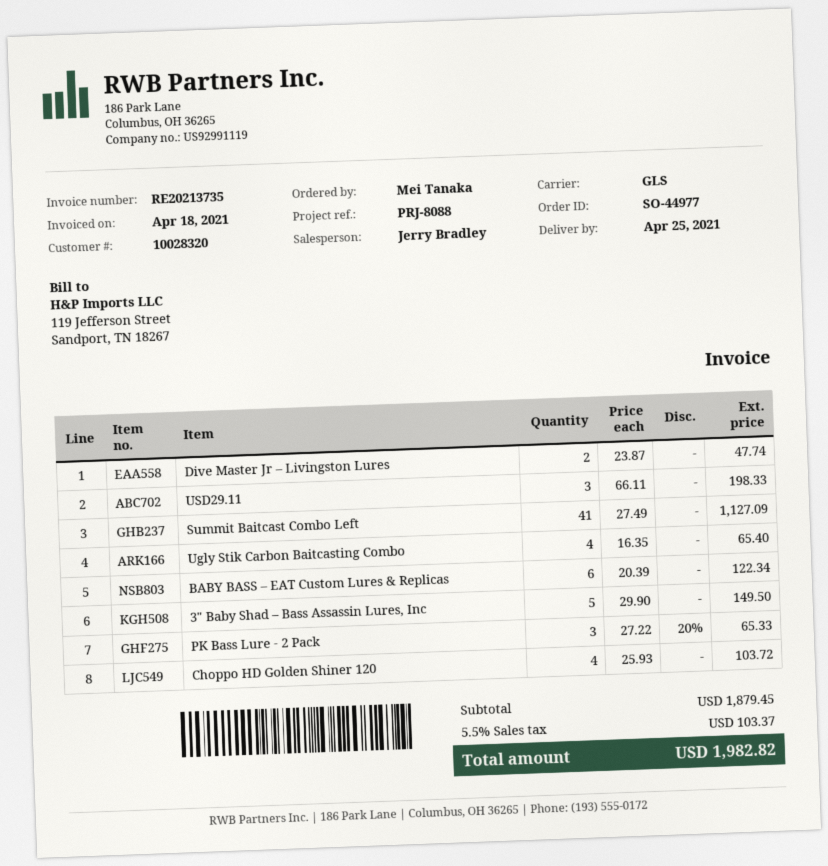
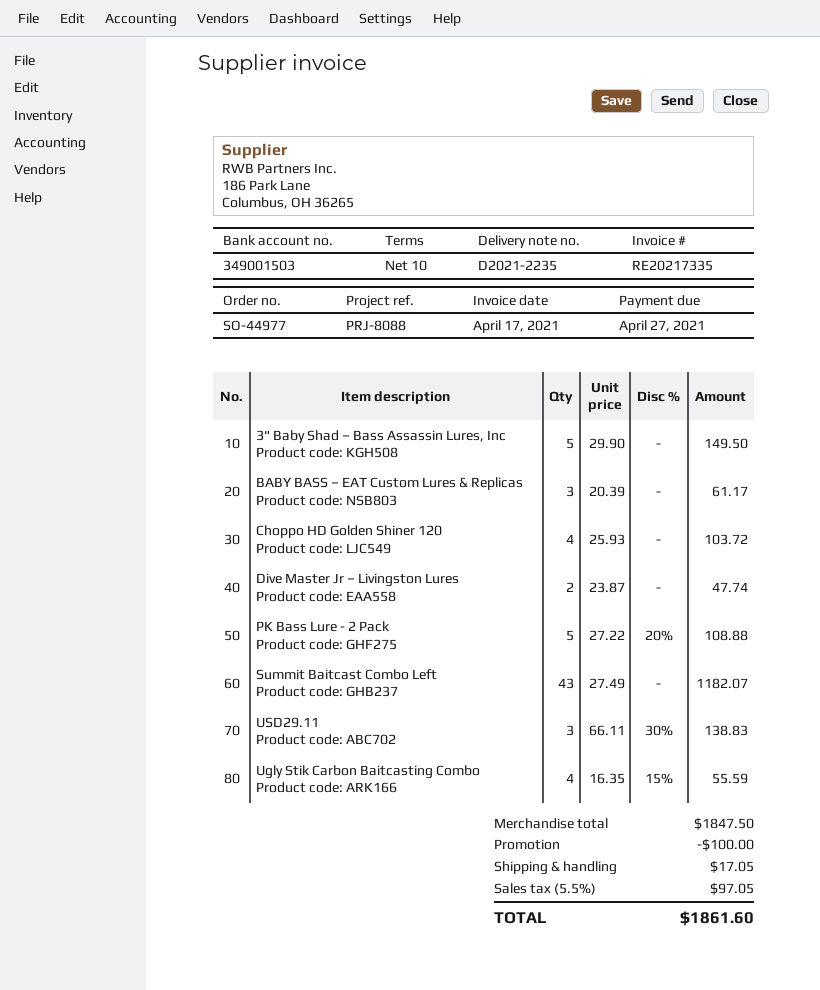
invoice number: RE20213735 -> RE20217335
invoice date: 2021-04-18 -> 2021-04-17
USD29.11: 3 x 66.11 = 198.33 -> 3 x 66.11 - 30% = 138.83
Summit Baitcast Combo Left: 41 x 27.49 = 1127.09 -> 43 x 27.49 = 1182.07
Ugly Stik Carbon Baitcasting Combo: 4 x 16.35 = 65.40 -> 4 x 16.35 - 15% = 55.59
BABY BASS – EAT Custom Lures & Replicas: 6 x 20.39 = 122.34 -> 3 x 20.39 = 61.17
PK Bass Lure - 2 Pack: 3 x 27.22 - 20% = 65.33 -> 5 x 27.22 - 20% = 108.88
subtotal: 1879.45 -> 1847.50
discount: none -> 100.00
shipping: none -> 17.05
tax: 5.5% = 103.37 -> 5.5% = 97.05
total: 1982.82 -> 1861.60

